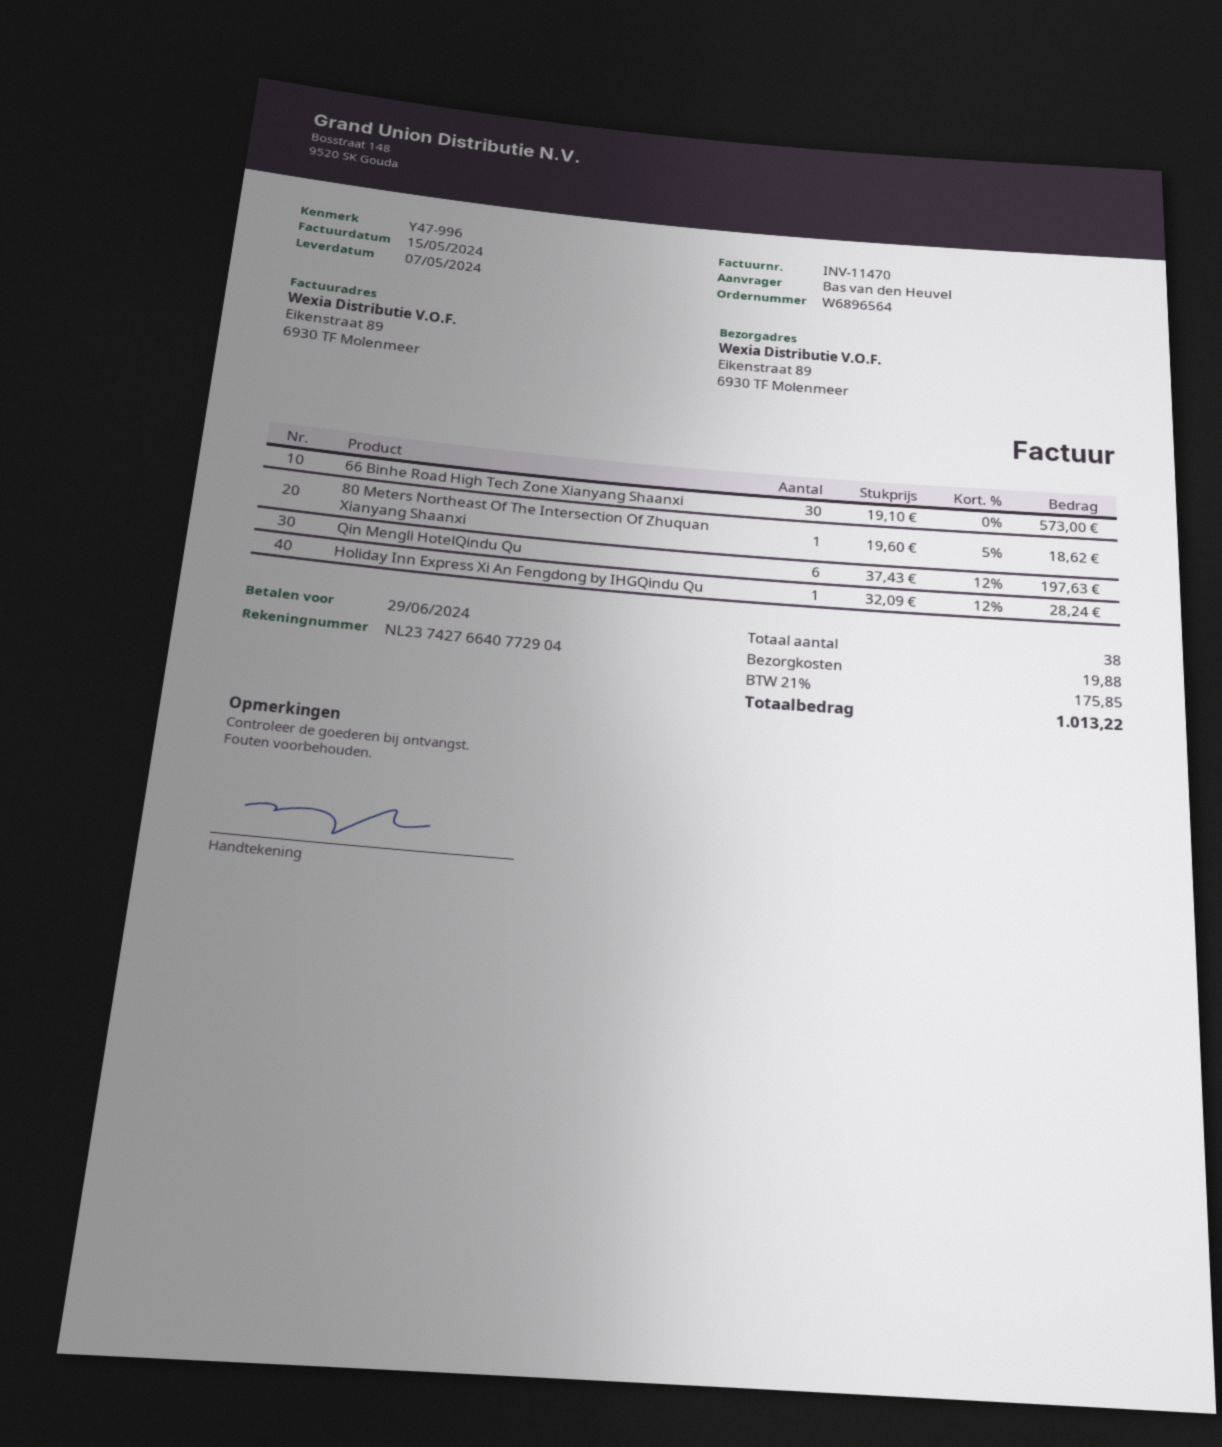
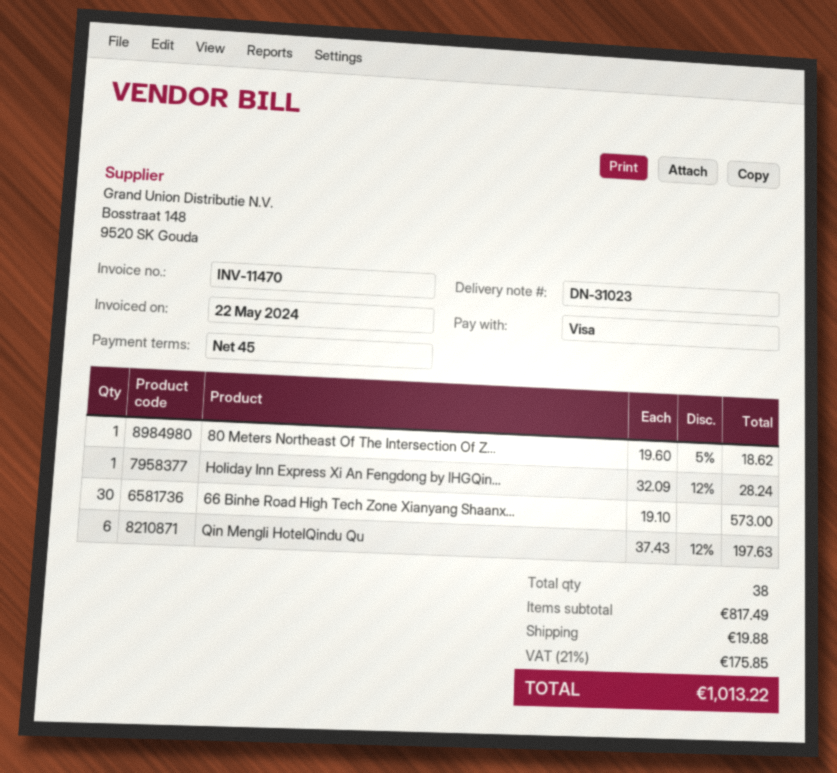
invoice date: 2024-05-15 -> 2024-05-22

